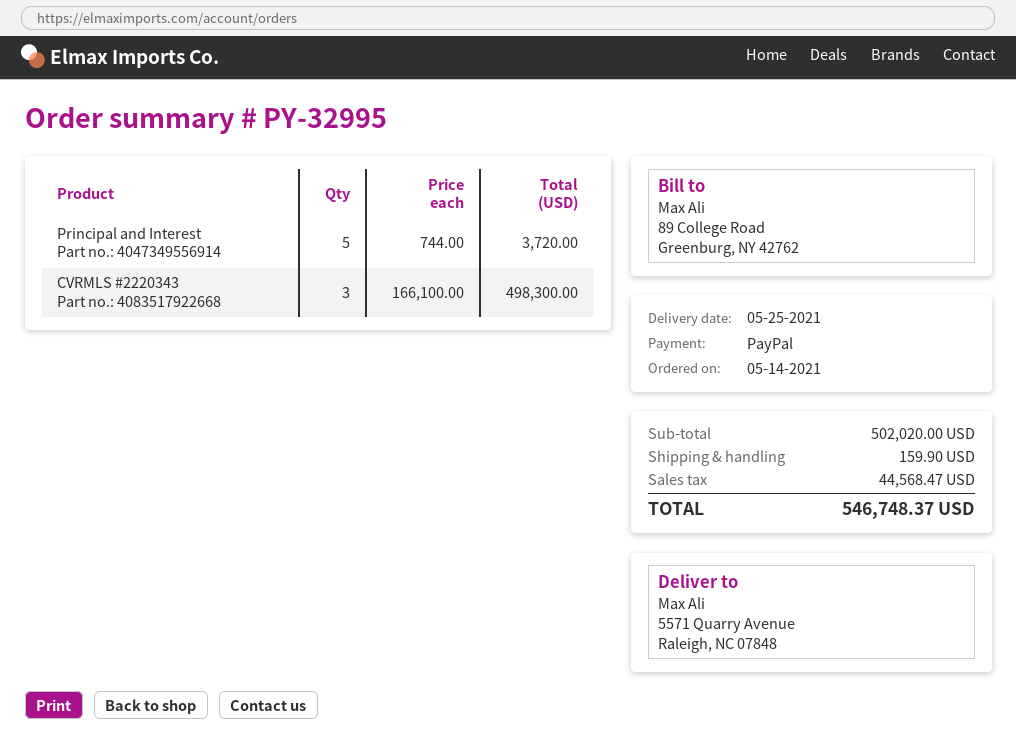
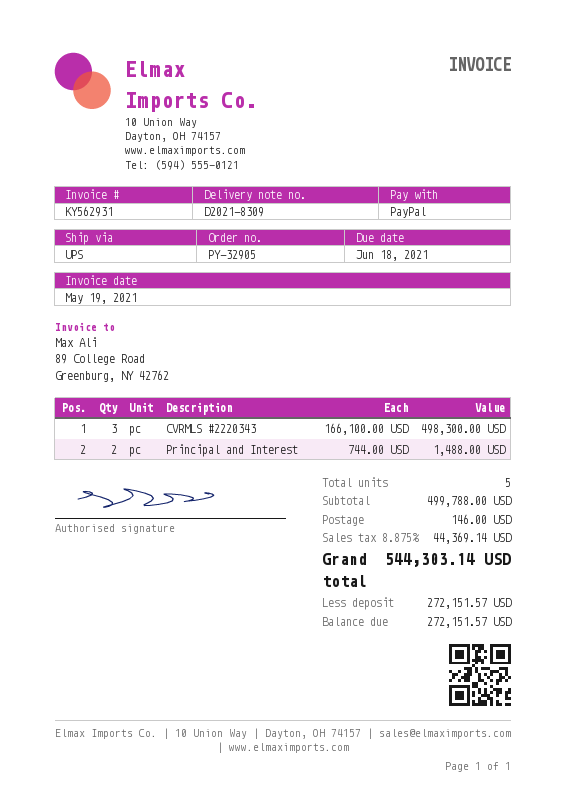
order number: PY-32995 -> PY-32905
Principal and Interest: 5 x 744.00 = 3720.00 -> 2 x 744.00 = 1488.00
subtotal: 502020.00 -> 499788.00
shipping: 159.90 -> 146.00
tax: 44568.47 -> 44369.14
total: 546748.37 -> 544303.14

